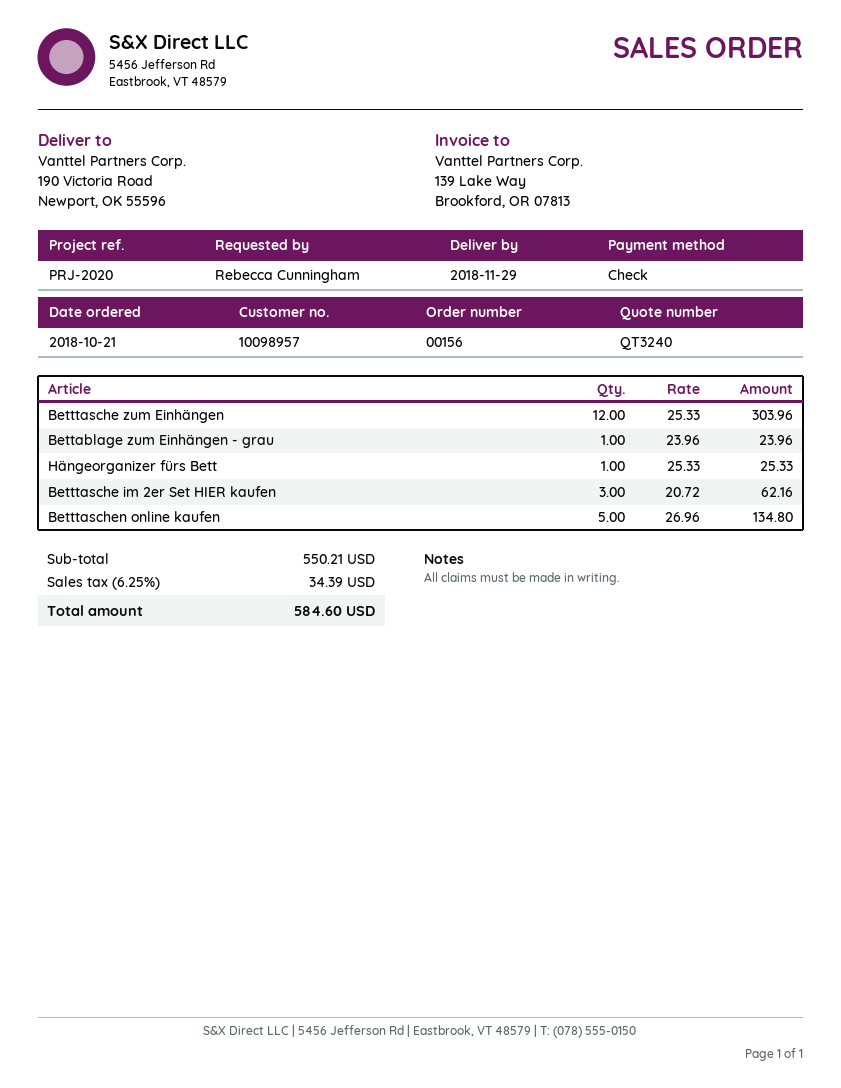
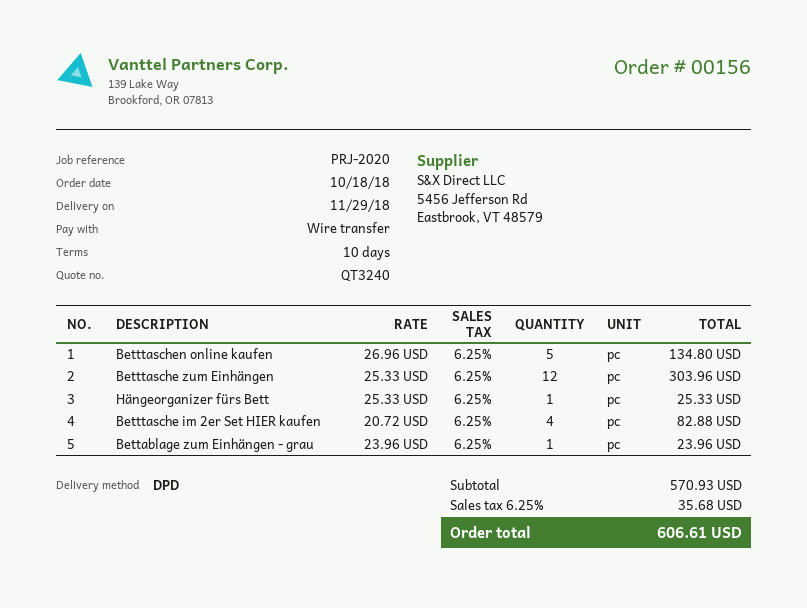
order date: 2018-10-21 -> 2018-10-18
payment method: cheque -> bank transfer
Betttasche im 2er Set HIER kaufen: 3 x 20.72 = 62.16 -> 4 x 20.72 = 82.88
subtotal: 550.21 -> 570.93
tax: 6.25% = 34.39 -> 6.25% = 35.68
total: 584.60 -> 606.61

